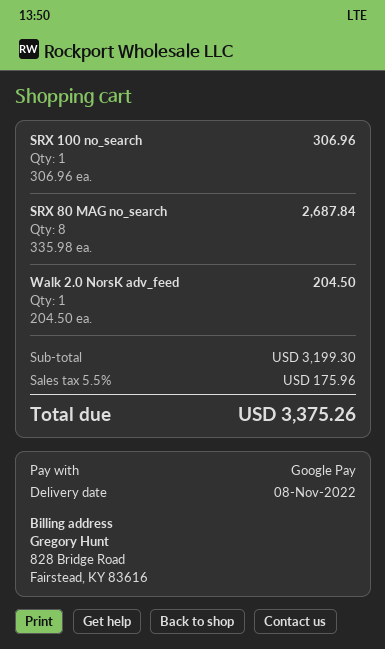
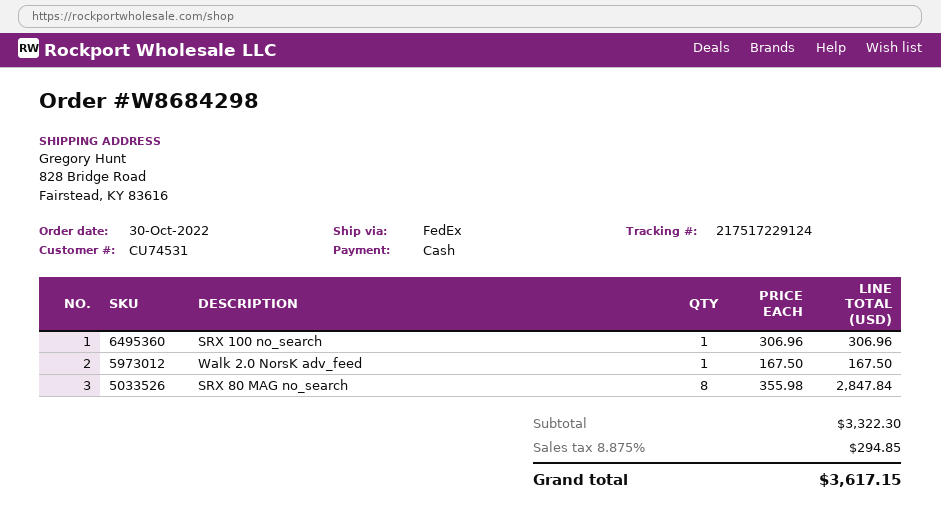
payment method: Google Pay -> cash
SRX 80 MAG no_search: 8 x 335.98 = 2687.84 -> 8 x 355.98 = 2847.84
Walk 2.0 NorsK adv_feed: 1 x 204.50 = 204.50 -> 1 x 167.50 = 167.50
subtotal: 3199.30 -> 3322.30
tax: 5.5% = 175.96 -> 8.875% = 294.85
total: 3375.26 -> 3617.15

